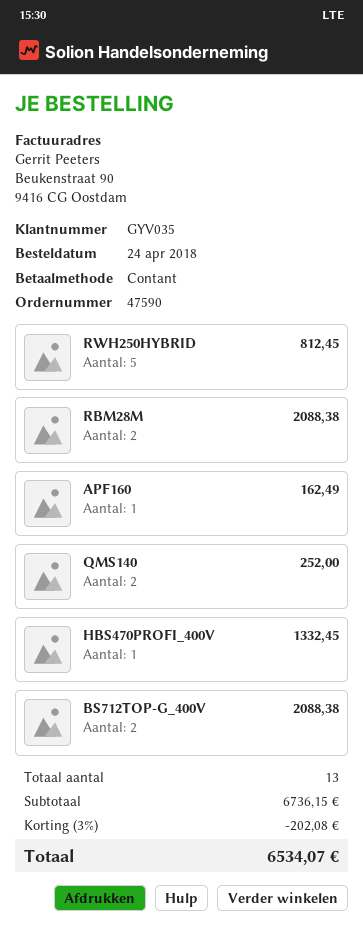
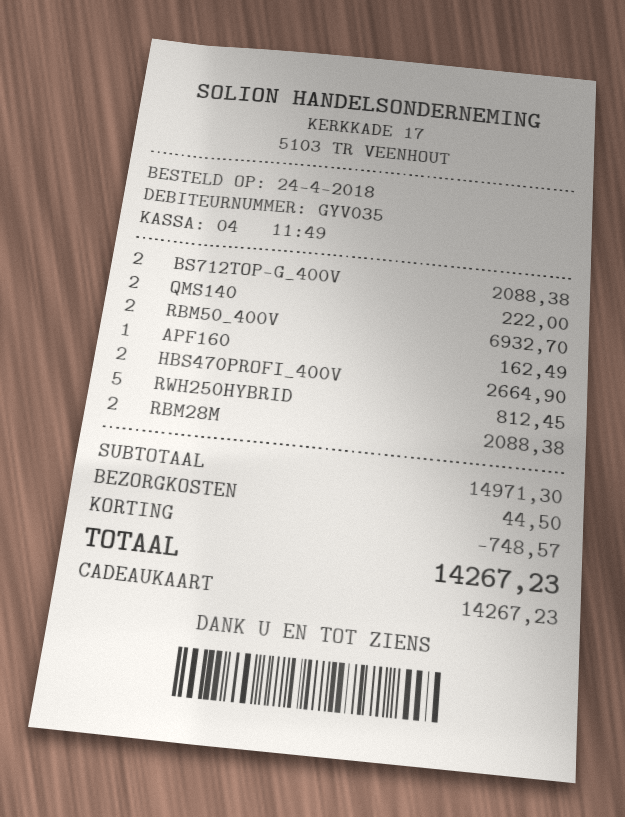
payment method: cash -> gift card
QMS140: 2 for 252.00 -> 2 for 222.00
HBS470PROFI_400V: 1 for 1332.45 -> 2 for 2664.90
RBM50_400V: none -> 2 for 6932.70
subtotal: 6736.15 -> 14971.30
discount: 202.08 -> 748.57
shipping: none -> 44.50
total: 6534.07 -> 14267.23

